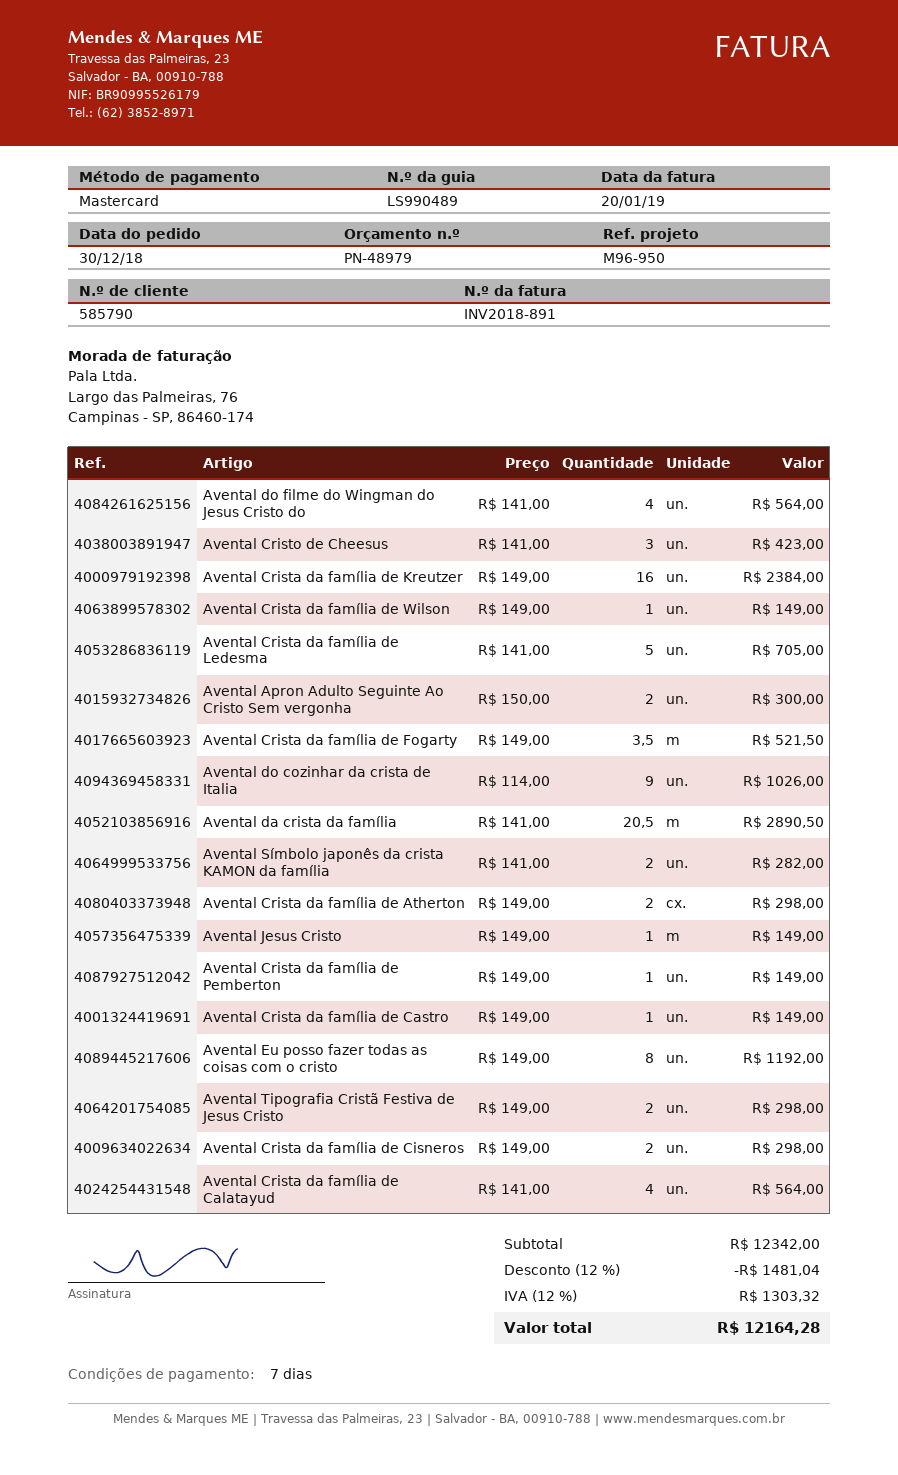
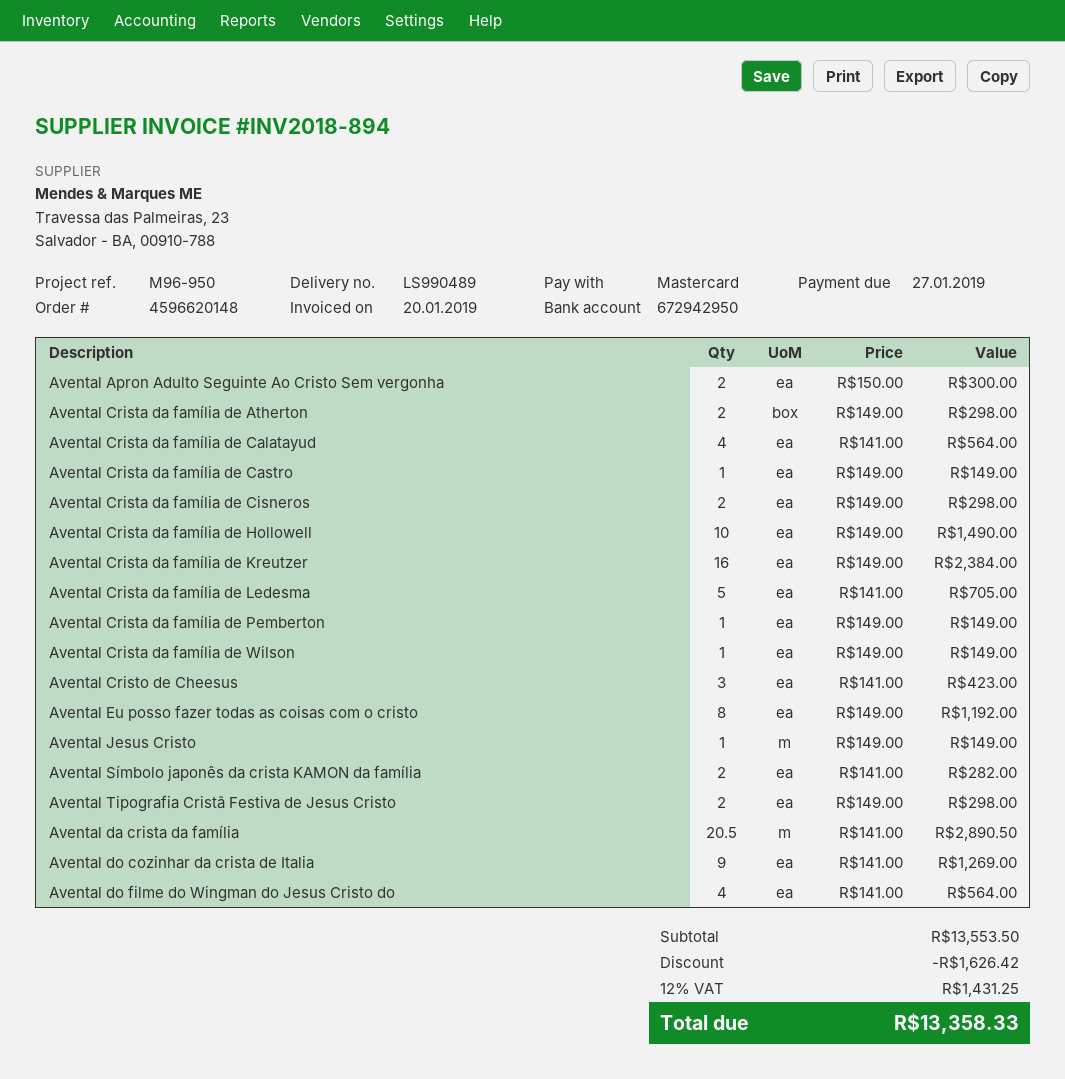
invoice number: INV2018-891 -> INV2018-894
Avental Crista da família de Fogarty: 3.5 x 149.00 = 521.50 -> none
Avental do cozinhar da crista de Italia: 9 x 114.00 = 1026.00 -> 9 x 141.00 = 1269.00
Avental Crista da família de Hollowell: none -> 10 x 149.00 = 1490.00
subtotal: 12342.00 -> 13553.50
discount: 1481.04 -> 1626.42
tax: 12% = 1303.32 -> 12% = 1431.25
total: 12164.28 -> 13358.33

